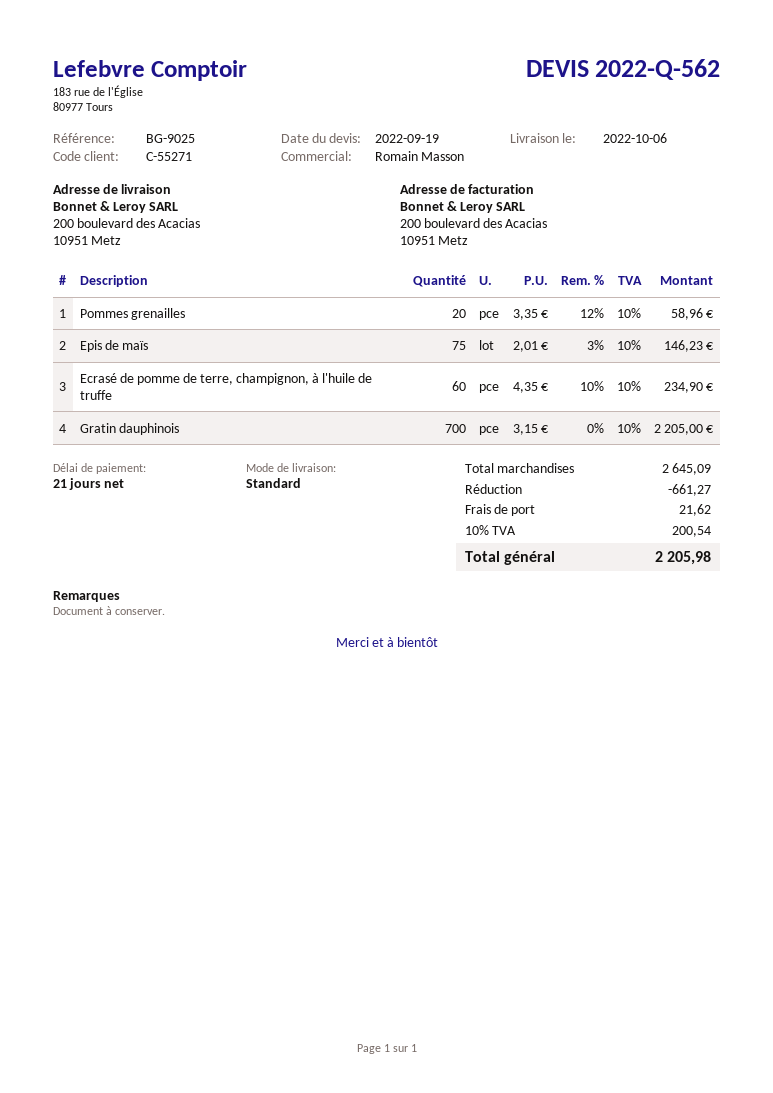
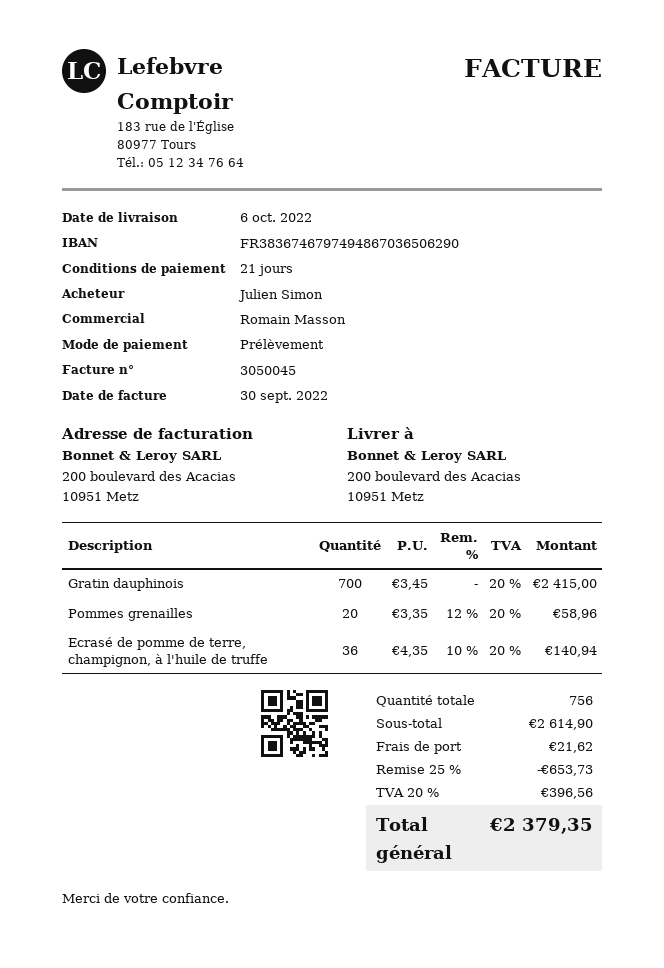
Epis de maïs: 75 x 2.01 - 3% = 146.23 -> none
Ecrasé de pomme de terre, champignon, à l'huile de truffe: 60 x 4.35 - 10% = 234.90 -> 36 x 4.35 - 10% = 140.94
Gratin dauphinois: 700 x 3.15 = 2205.00 -> 700 x 3.45 = 2415.00
subtotal: 2645.09 -> 2614.90
discount: 661.27 -> 653.73
tax: 10% = 200.54 -> 20% = 396.56
total: 2205.98 -> 2379.35

